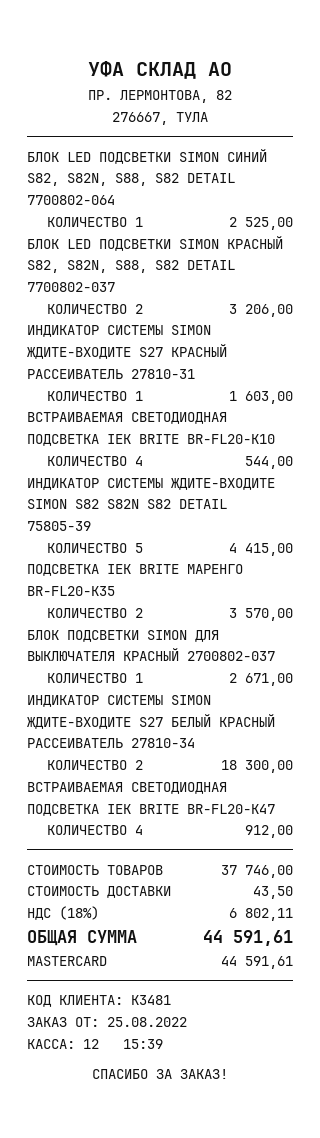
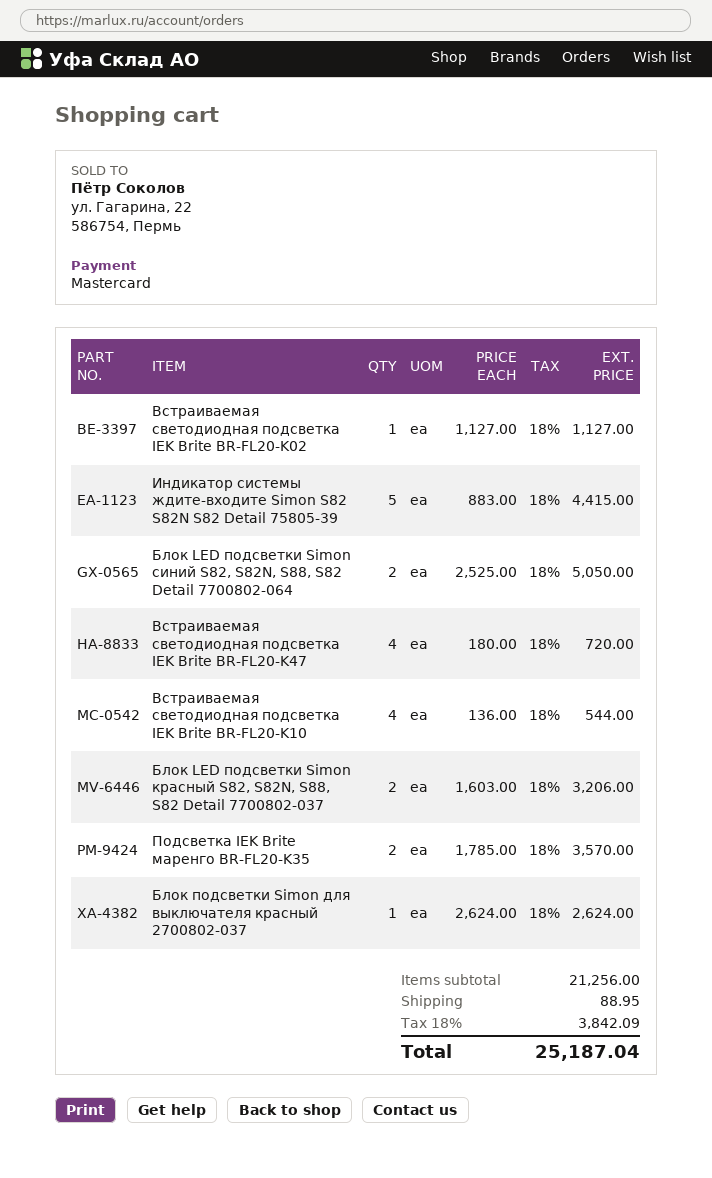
БЛОК LED ПОДСВЕТКИ SIMON СИНИЙ S82, S82N, S88, S82 DETAIL 7700802-064: 1 for 2525.00 -> 2 for 5050.00
ИНДИКАТОР СИСТЕМЫ SIMON ЖДИТЕ-ВХОДИТЕ S27 КРАСНЫЙ РАССЕИВАТЕЛЬ 27810-31: 1 for 1603.00 -> none
БЛОК ПОДСВЕТКИ SIMON ДЛЯ ВЫКЛЮЧАТЕЛЯ КРАСНЫЙ 2700802-037: 1 for 2671.00 -> 1 for 2624.00
ИНДИКАТОР СИСТЕМЫ SIMON ЖДИТЕ-ВХОДИТЕ S27 БЕЛЫЙ КРАСНЫЙ РАССЕИВАТЕЛЬ 27810-34: 2 for 18300.00 -> none
ВСТРАИВАЕМАЯ СВЕТОДИОДНАЯ ПОДСВЕТКА IEK BRITE BR-FL20-K47: 4 for 912.00 -> 4 for 720.00
Встраиваемая светодиодная подсветка IEK Brite BR-FL20-K02: none -> 1 for 1127.00
subtotal: 37746.00 -> 21256.00
shipping: 43.50 -> 88.95
tax: 18% = 6802.11 -> 18% = 3842.09
total: 44591.61 -> 25187.04

